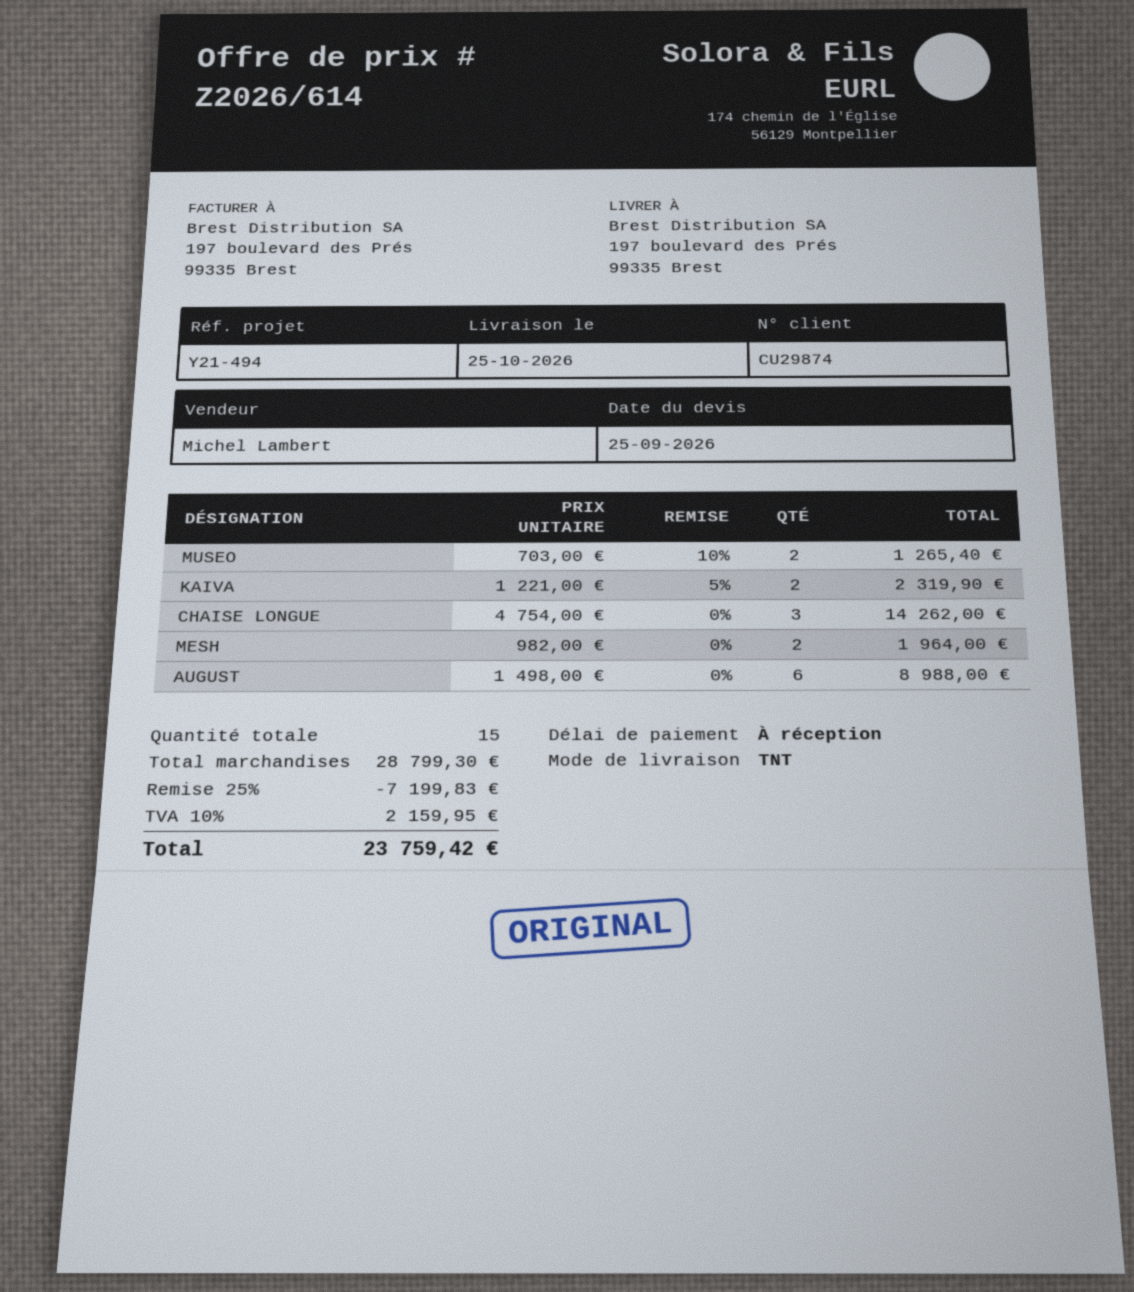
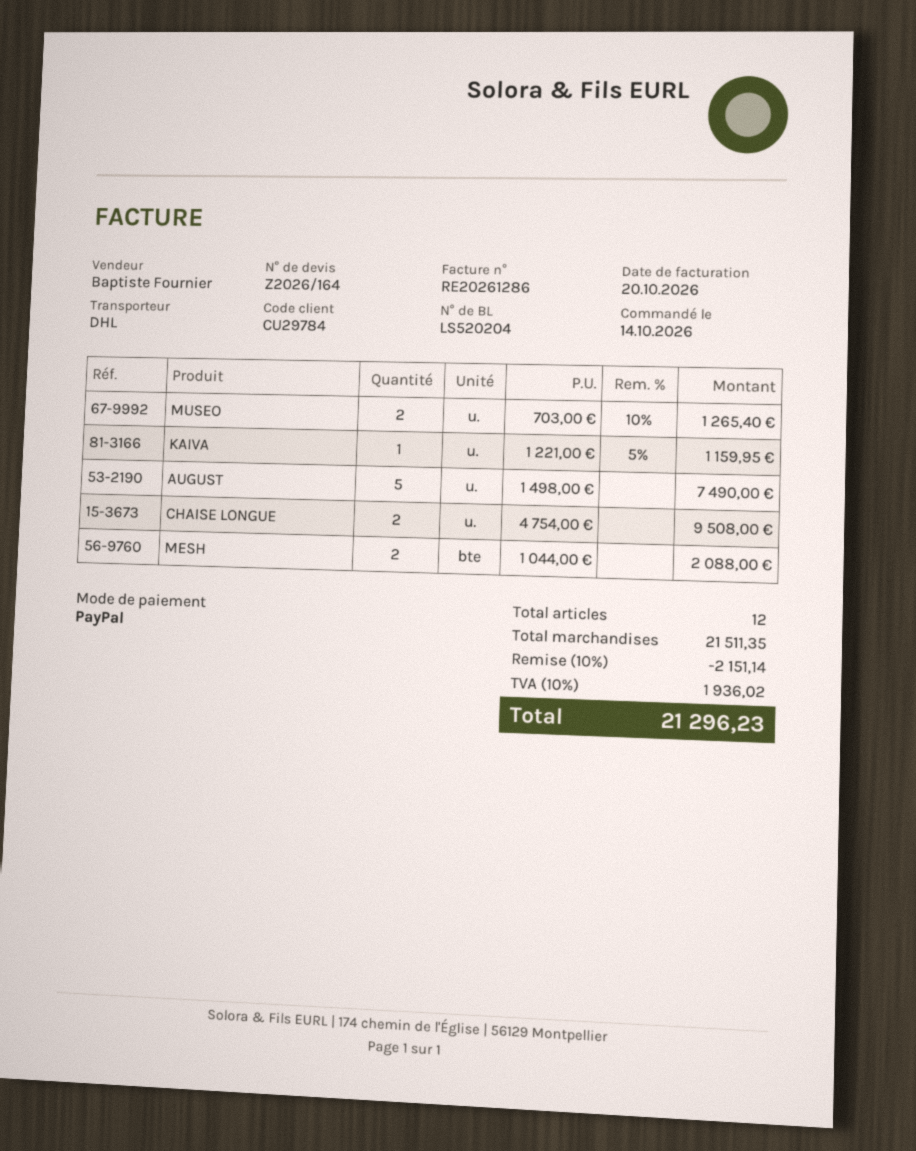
quote number: Z2026/614 -> Z2026/164
customer number: CU29874 -> CU29784
sales rep: Michel Lambert -> Baptiste Fournier
shipping method: TNT -> DHL
KAIVA: 2 x 1221.00 - 5% = 2319.90 -> 1 x 1221.00 - 5% = 1159.95
CHAISE LONGUE: 3 x 4754.00 = 14262.00 -> 2 x 4754.00 = 9508.00
MESH: 2 x 982.00 = 1964.00 -> 2 x 1044.00 = 2088.00
AUGUST: 6 x 1498.00 = 8988.00 -> 5 x 1498.00 = 7490.00
total quantity: 15 -> 12
subtotal: 28799.30 -> 21511.35
discount: 25% = 7199.83 -> 10% = 2151.14
tax: 10% = 2159.95 -> 10% = 1936.02
total: 23759.42 -> 21296.23

